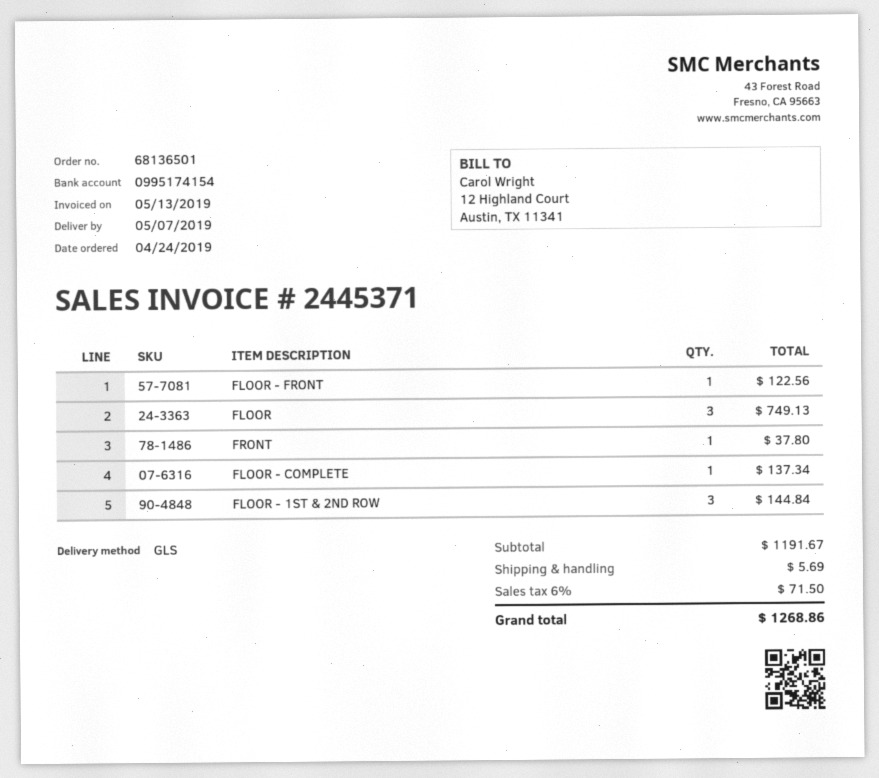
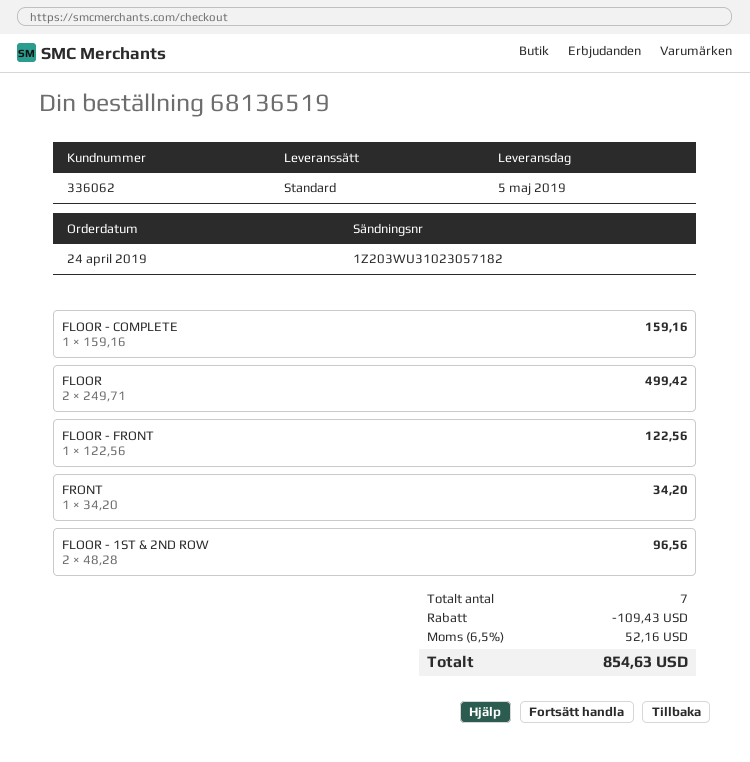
order number: 68136501 -> 68136519
delivery date: 2019-05-07 -> 2019-05-05
shipping method: GLS -> standard
FLOOR: 3 for 749.13 -> 2 for 499.42
FRONT: 1 for 37.80 -> 1 for 34.20
FLOOR - COMPLETE: 1 for 137.34 -> 1 for 159.16
FLOOR - 1ST & 2ND ROW: 3 for 144.84 -> 2 for 96.56
discount: none -> 109.43
shipping: 5.69 -> none
tax: 6% = 71.50 -> 6.5% = 52.16
total: 1268.86 -> 854.63

